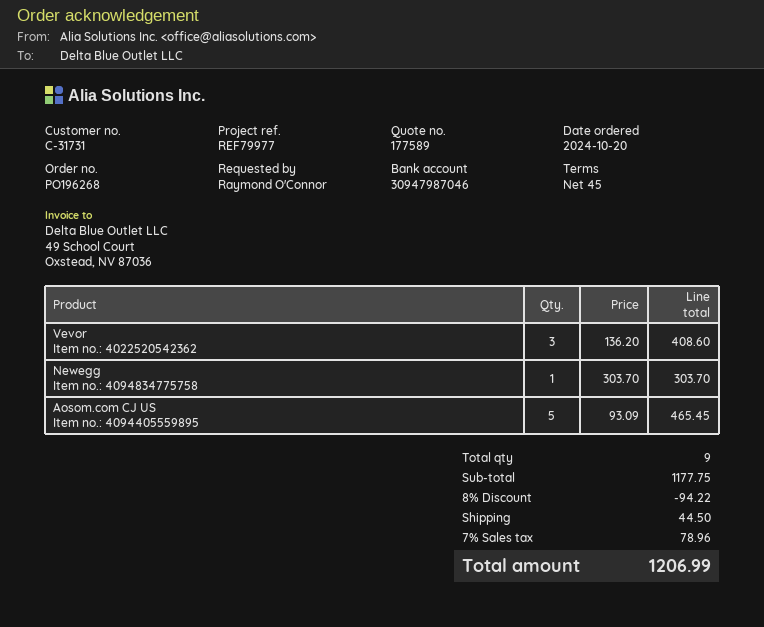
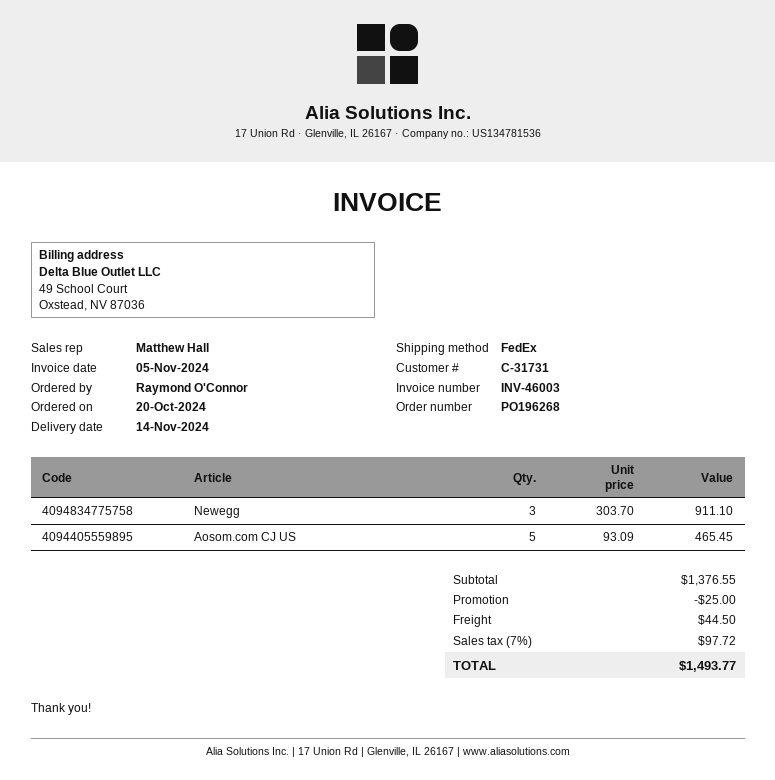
Vevor: 3 x 136.20 = 408.60 -> none
Newegg: 1 x 303.70 = 303.70 -> 3 x 303.70 = 911.10
subtotal: 1177.75 -> 1376.55
discount: 94.22 -> 25.00
tax: 7% = 78.96 -> 7% = 97.72
total: 1206.99 -> 1493.77

